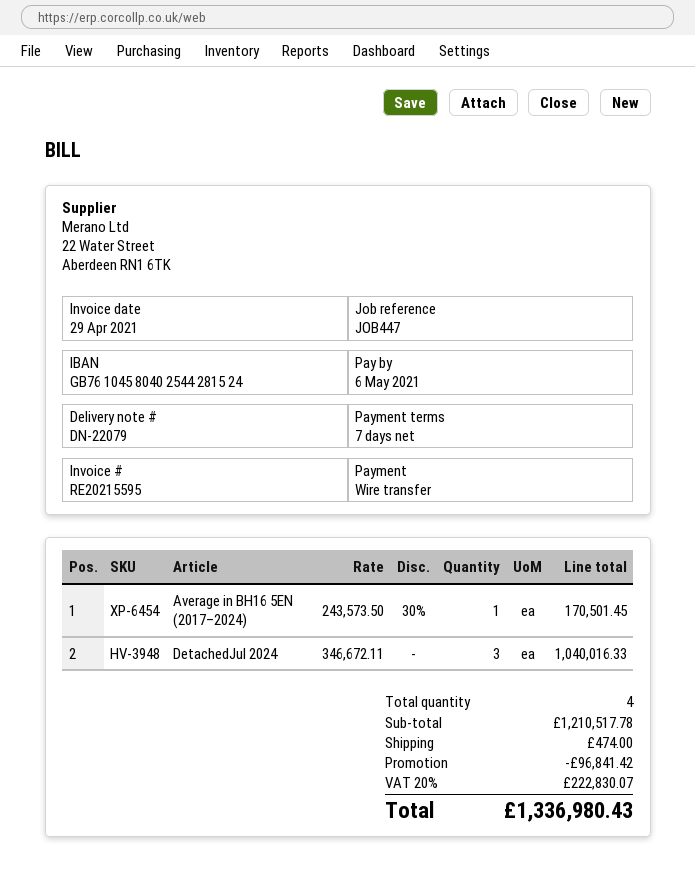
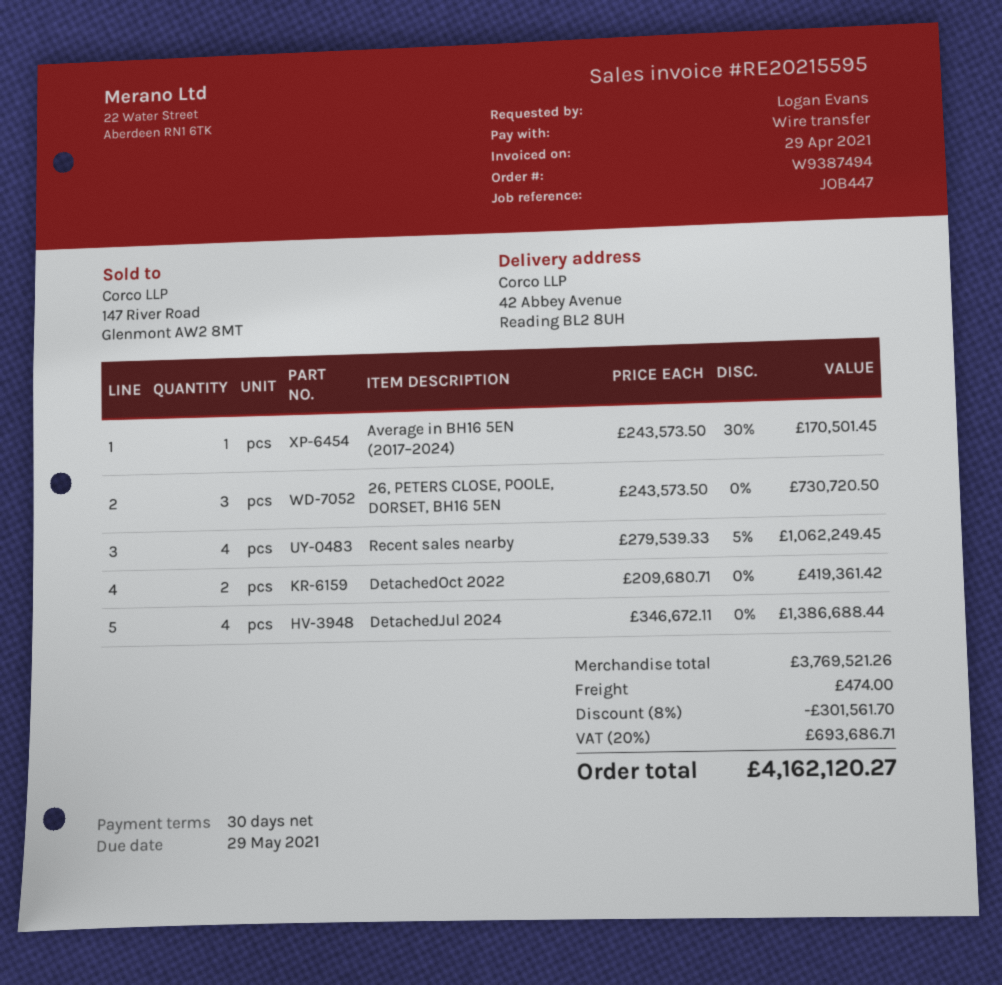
payment terms: 7 days -> 30 days
due date: 2021-05-06 -> 2021-05-29
DetachedJul 2024: 3 x 346672.11 = 1040016.33 -> 4 x 346672.11 = 1386688.44
26, PETERS CLOSE, POOLE, DORSET, BH16 5EN: none -> 3 x 243573.50 = 730720.50
Recent sales nearby: none -> 4 x 279539.33 - 5% = 1062249.45
DetachedOct 2022: none -> 2 x 209680.71 = 419361.42
subtotal: 1210517.78 -> 3769521.26
discount: 96841.42 -> 301561.70
tax: 20% = 222830.07 -> 20% = 693686.71
total: 1336980.43 -> 4162120.27

